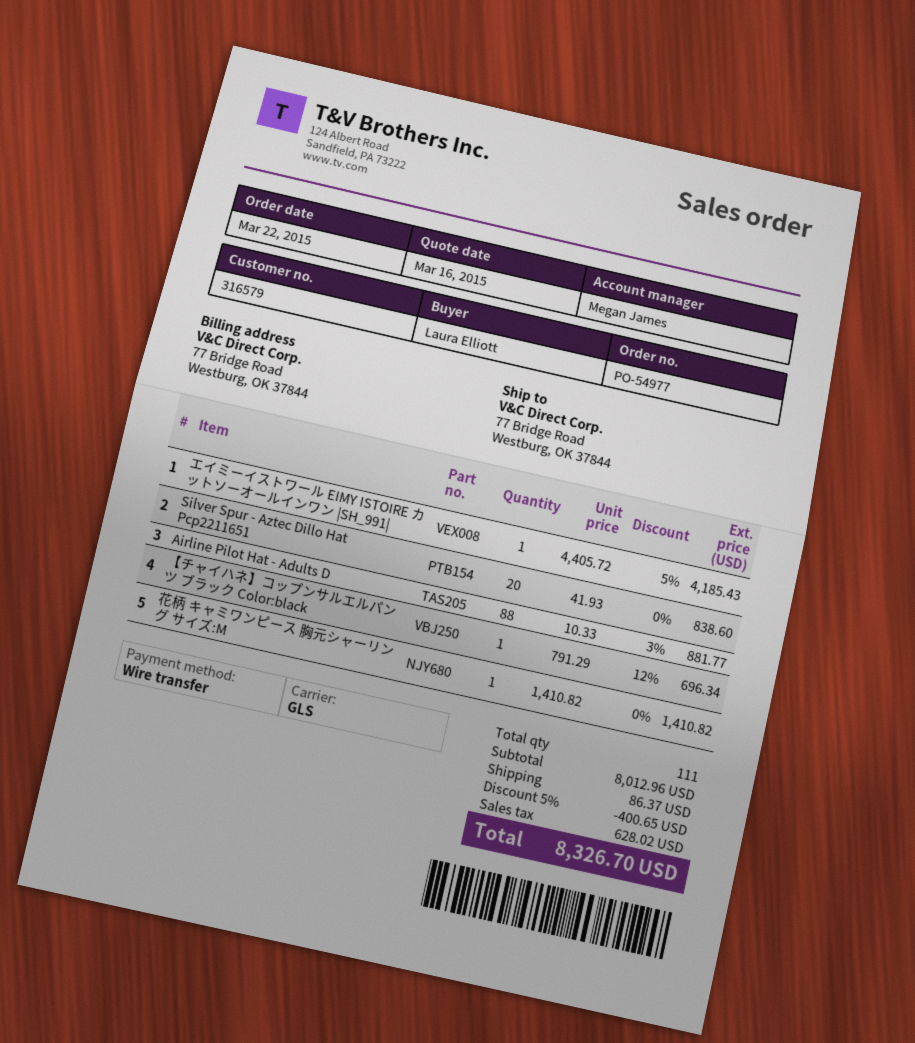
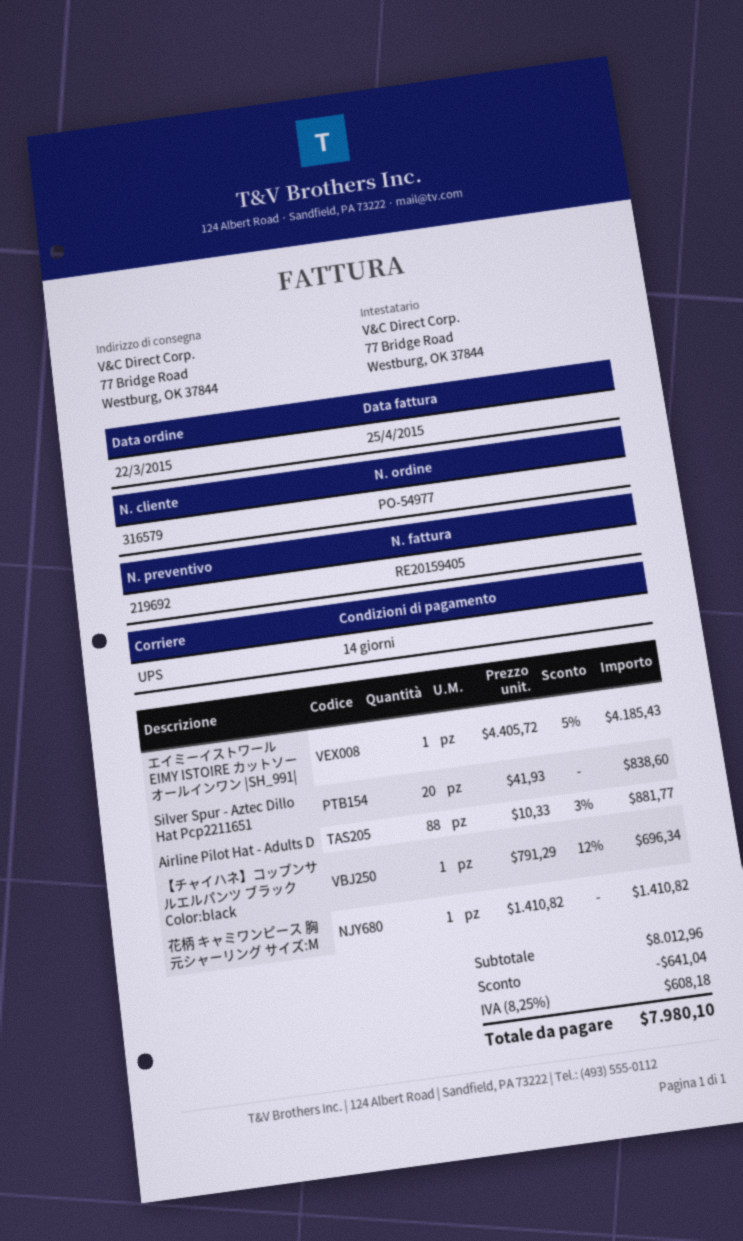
shipping method: GLS -> UPS
discount: 400.65 -> 641.04
shipping: 86.37 -> none
tax: 628.02 -> 608.18
total: 8326.70 -> 7980.10

